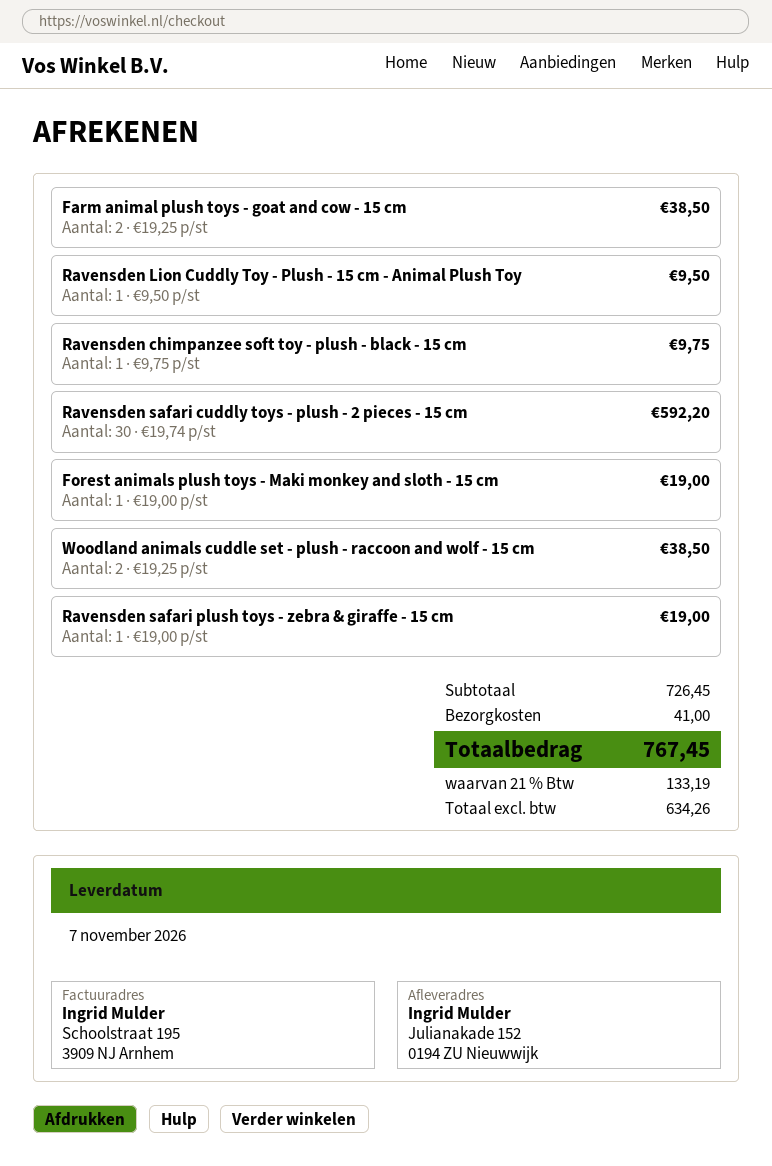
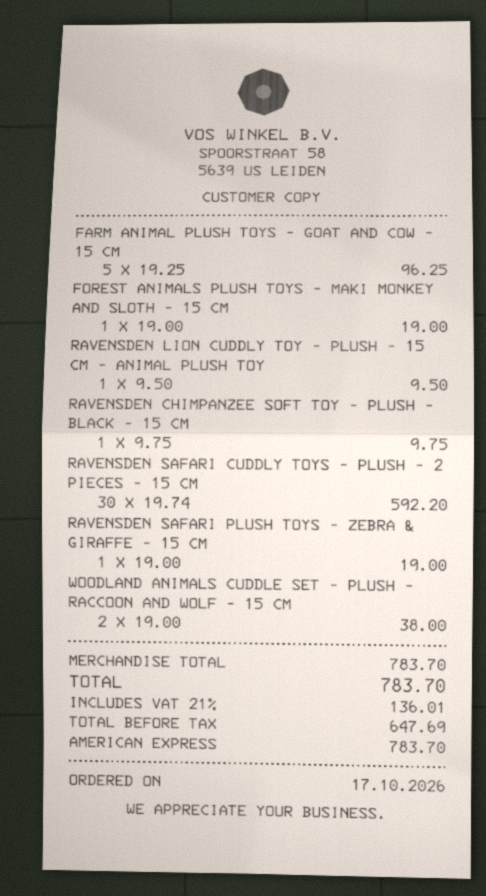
Farm animal plush toys - goat and cow - 15 cm: 2 x 19.25 = 38.50 -> 5 x 19.25 = 96.25
Woodland animals cuddle set - plush - raccoon and wolf - 15 cm: 2 x 19.25 = 38.50 -> 2 x 19.00 = 38.00
subtotal: 726.45 -> 783.70
shipping: 41.00 -> none
net: 634.26 -> 647.69
tax: 21% = 133.19 -> 21% = 136.01
total: 767.45 -> 783.70

